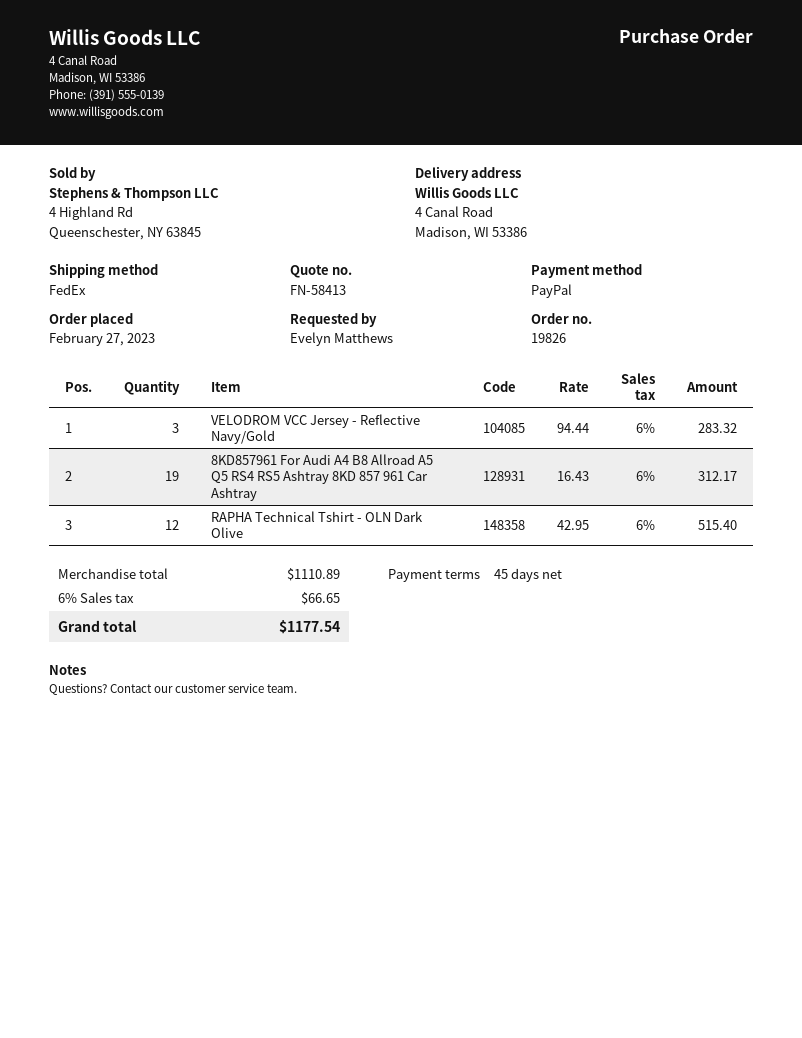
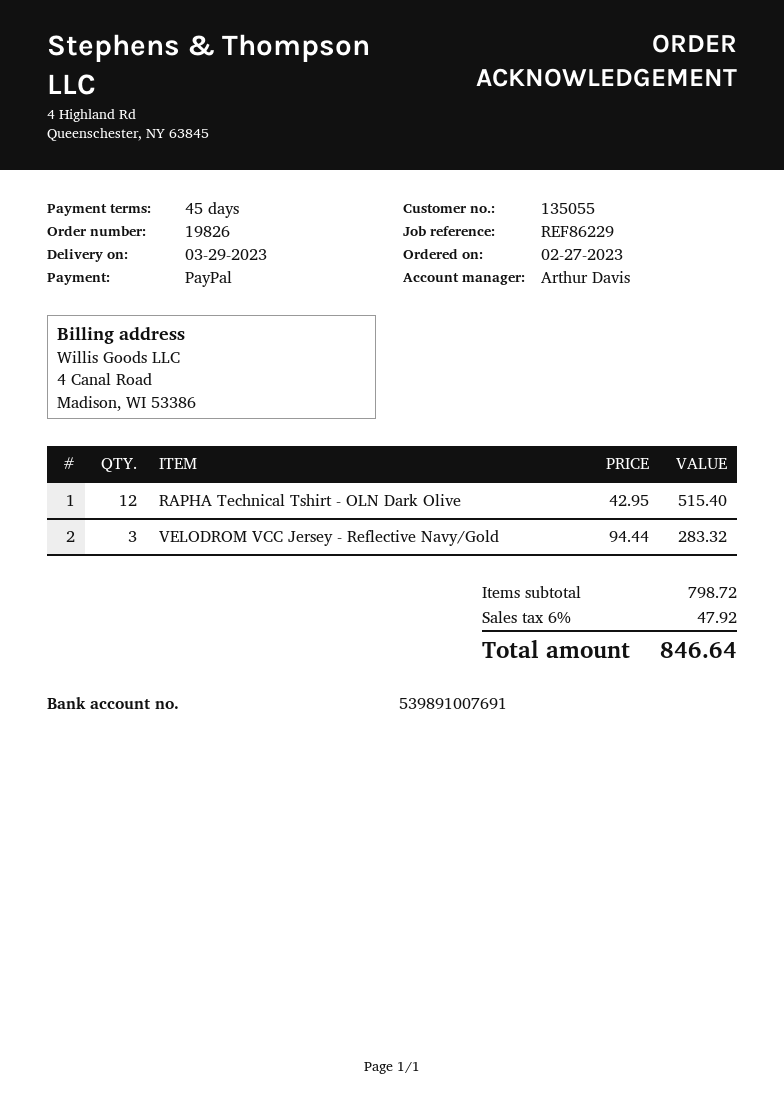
8KD857961 For Audi A4 B8 Allroad A5 Q5 RS4 RS5 Ashtray 8KD 857 961 Car Ashtray: 19 x 16.43 = 312.17 -> none
subtotal: 1110.89 -> 798.72
tax: 6% = 66.65 -> 6% = 47.92
total: 1177.54 -> 846.64

